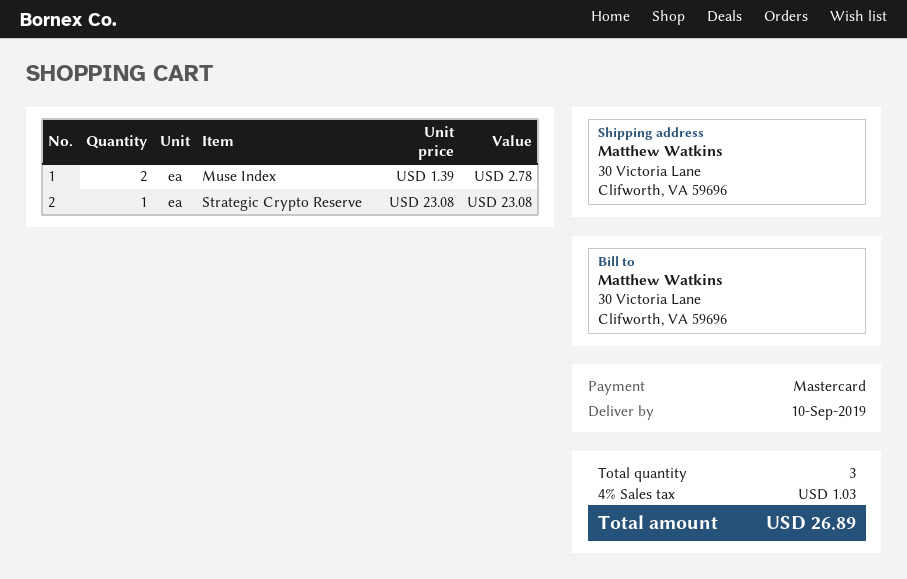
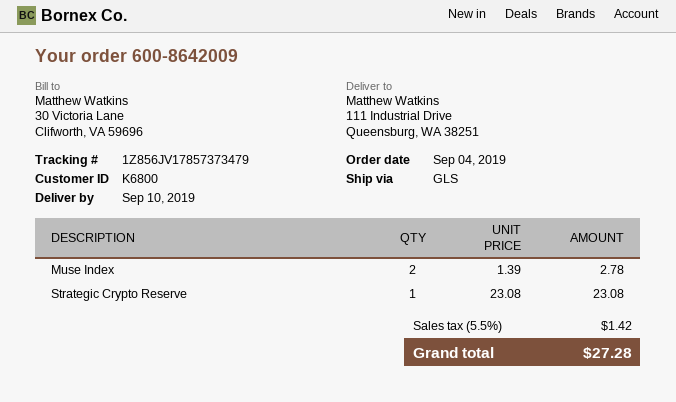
ship to: 30 Victoria Lane, Clifworth, VA 59696 -> 111 Industrial Drive, Queensburg, WA 38251
tax: 4% = 1.03 -> 5.5% = 1.42
total: 26.89 -> 27.28

